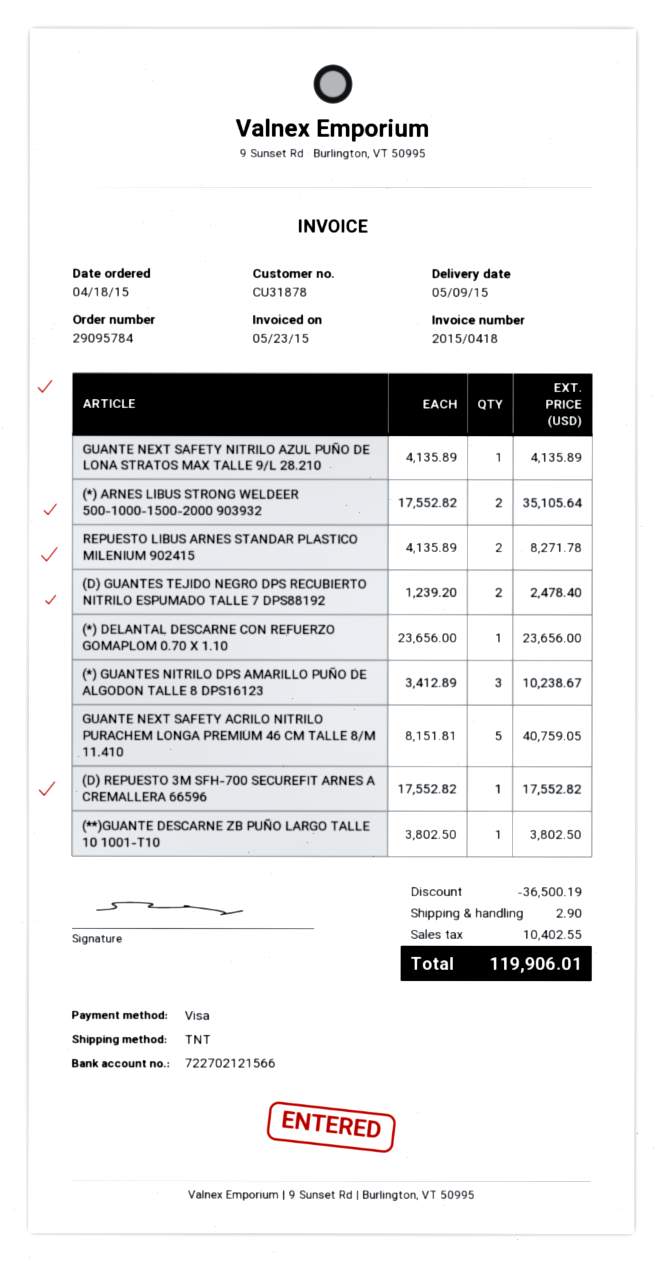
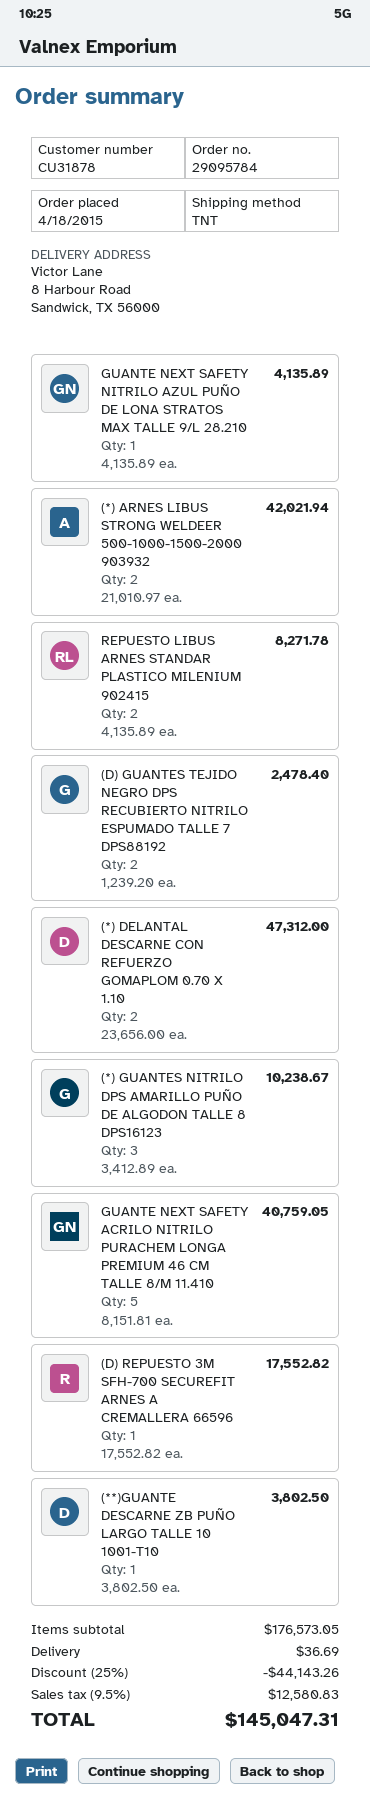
(*) ARNES LIBUS STRONG WELDEER 500-1000-1500-2000 903932: 2 x 17552.82 = 35105.64 -> 2 x 21010.97 = 42021.94
(*) DELANTAL DESCARNE CON REFUERZO GOMAPLOM 0.70 X 1.10: 1 x 23656.00 = 23656.00 -> 2 x 23656.00 = 47312.00
discount: 36500.19 -> 44143.26
shipping: 2.90 -> 36.69
tax: 10402.55 -> 12580.83
total: 119906.01 -> 145047.31

